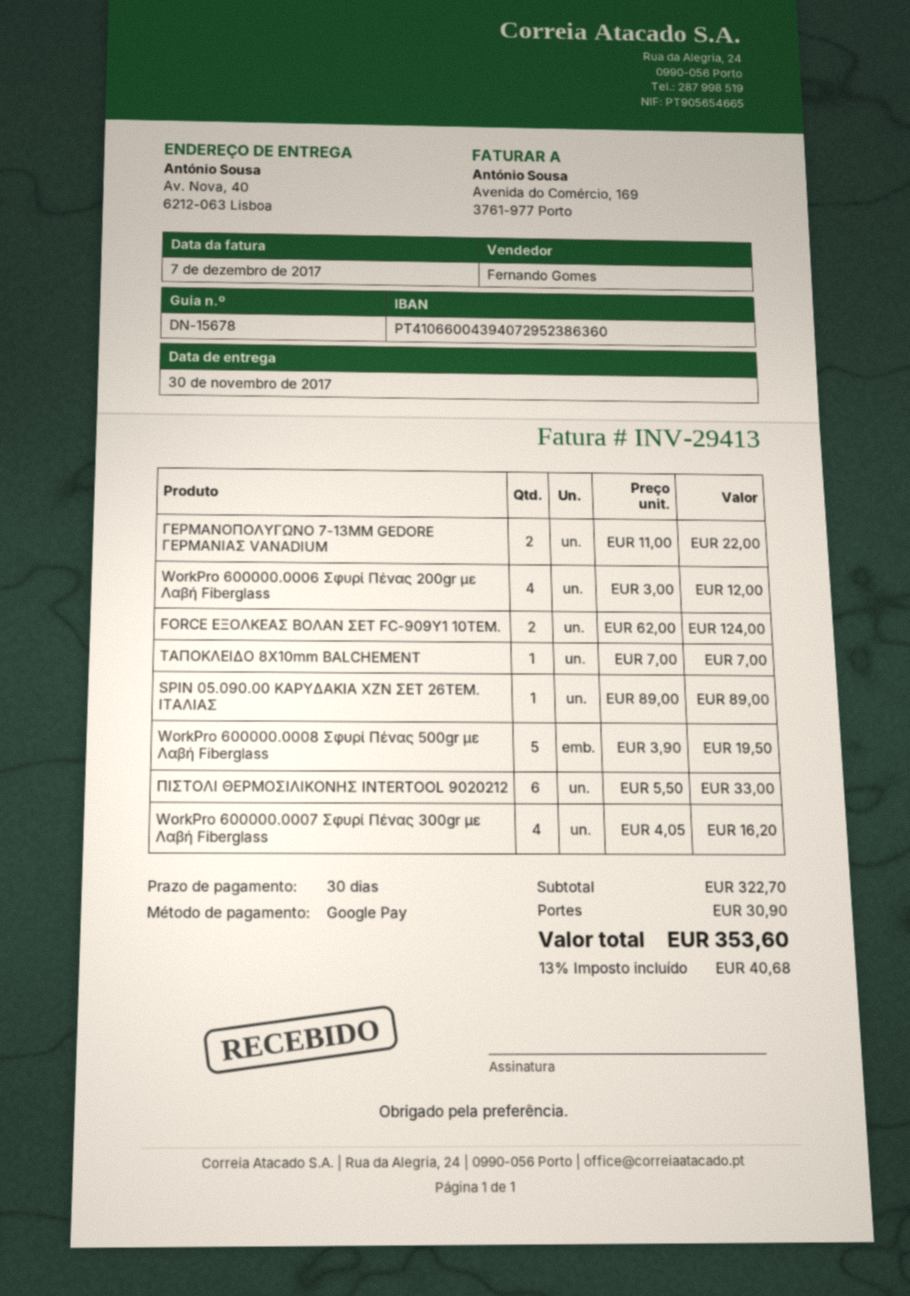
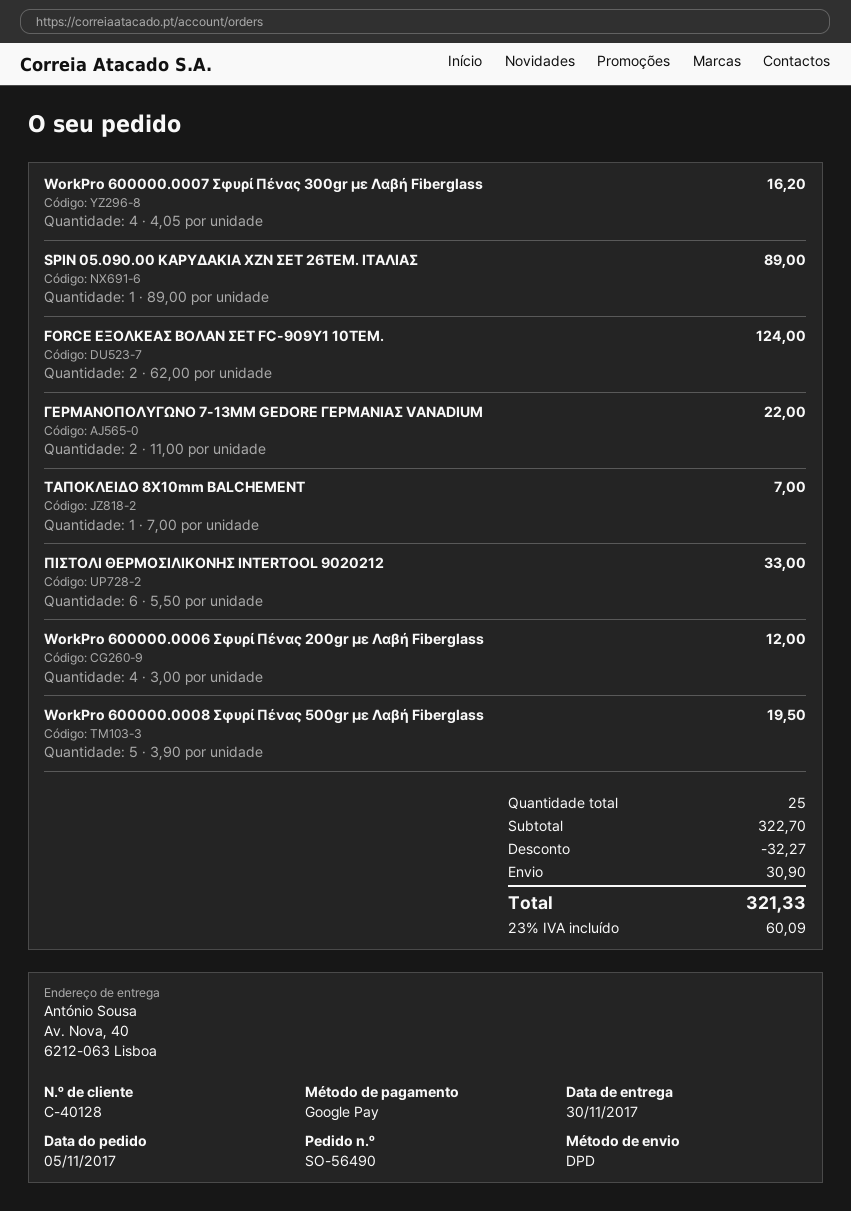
discount: none -> 32.27
tax: 13% = 40.68 -> 23% = 60.09
total: 353.60 -> 321.33

